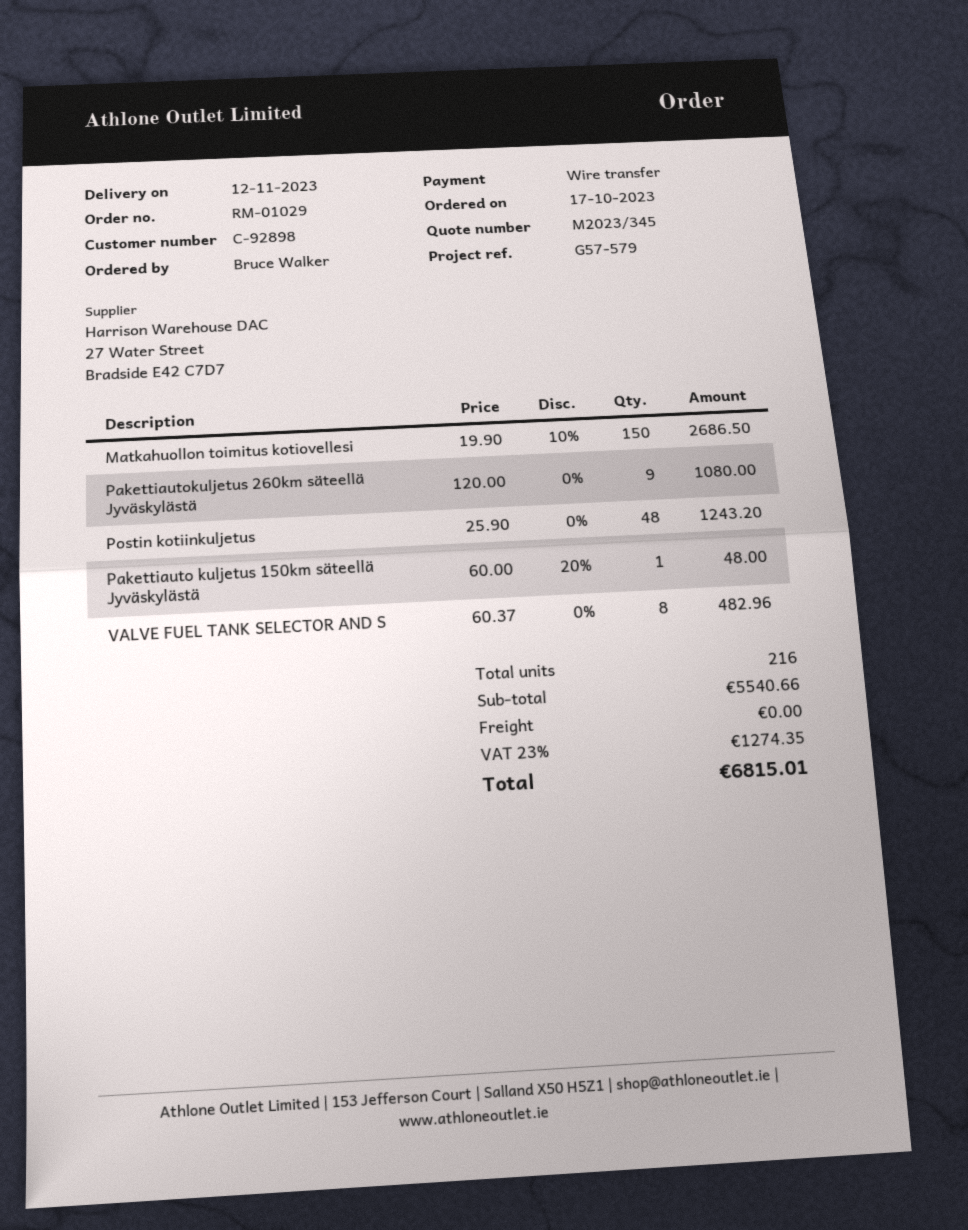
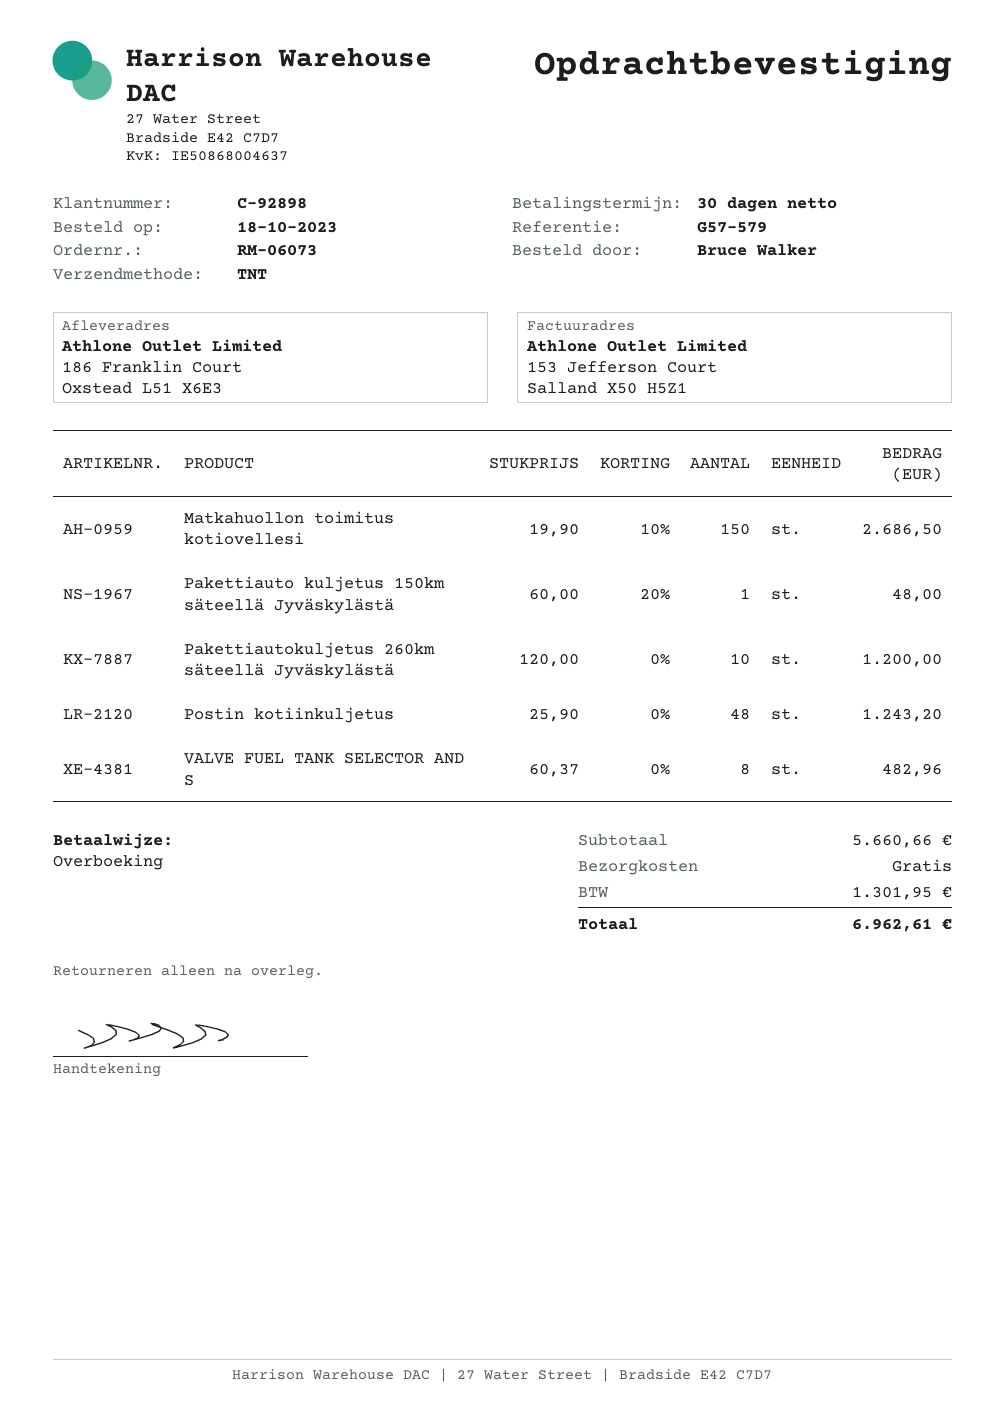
order number: RM-01029 -> RM-06073
order date: 2023-10-17 -> 2023-10-18
Pakettiautokuljetus 260km säteellä Jyväskylästä: 9 x 120.00 = 1080.00 -> 10 x 120.00 = 1200.00
subtotal: 5540.66 -> 5660.66
tax: 1274.35 -> 1301.95
total: 6815.01 -> 6962.61

